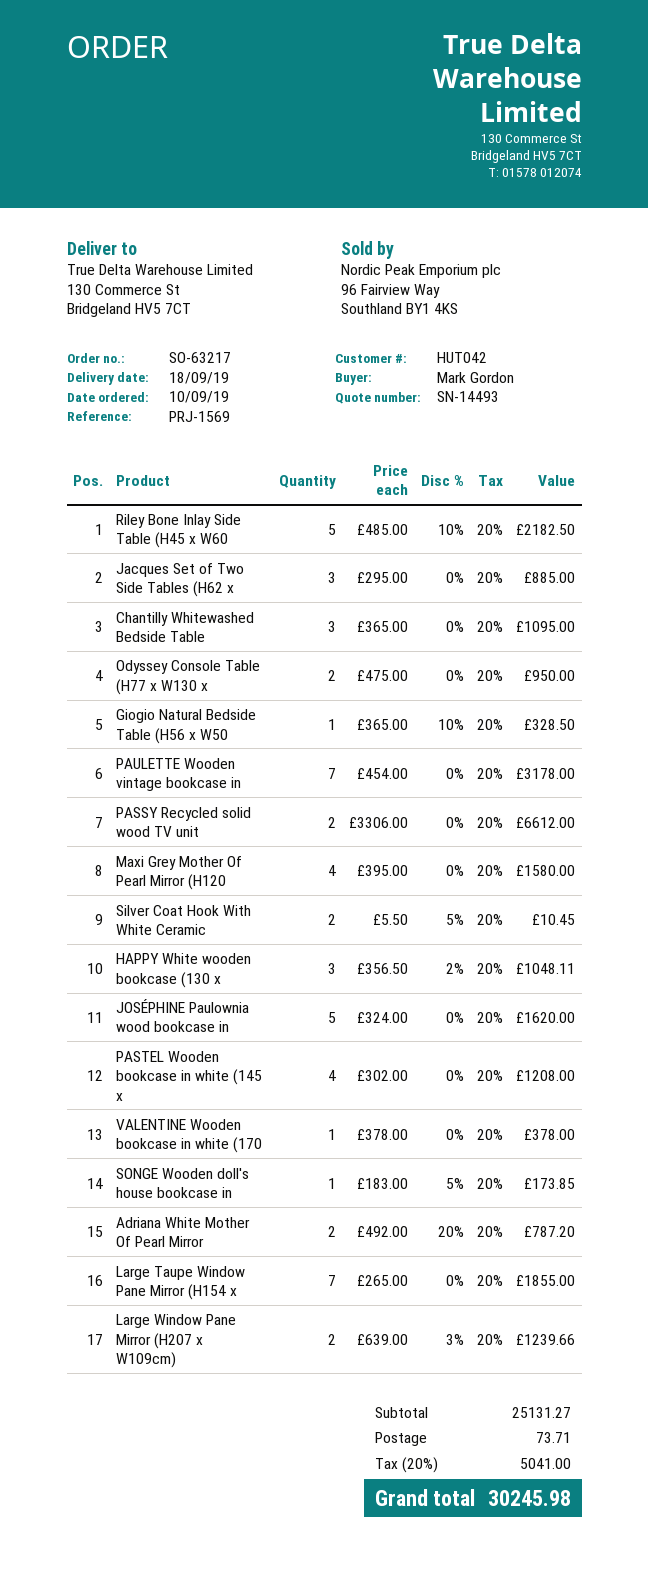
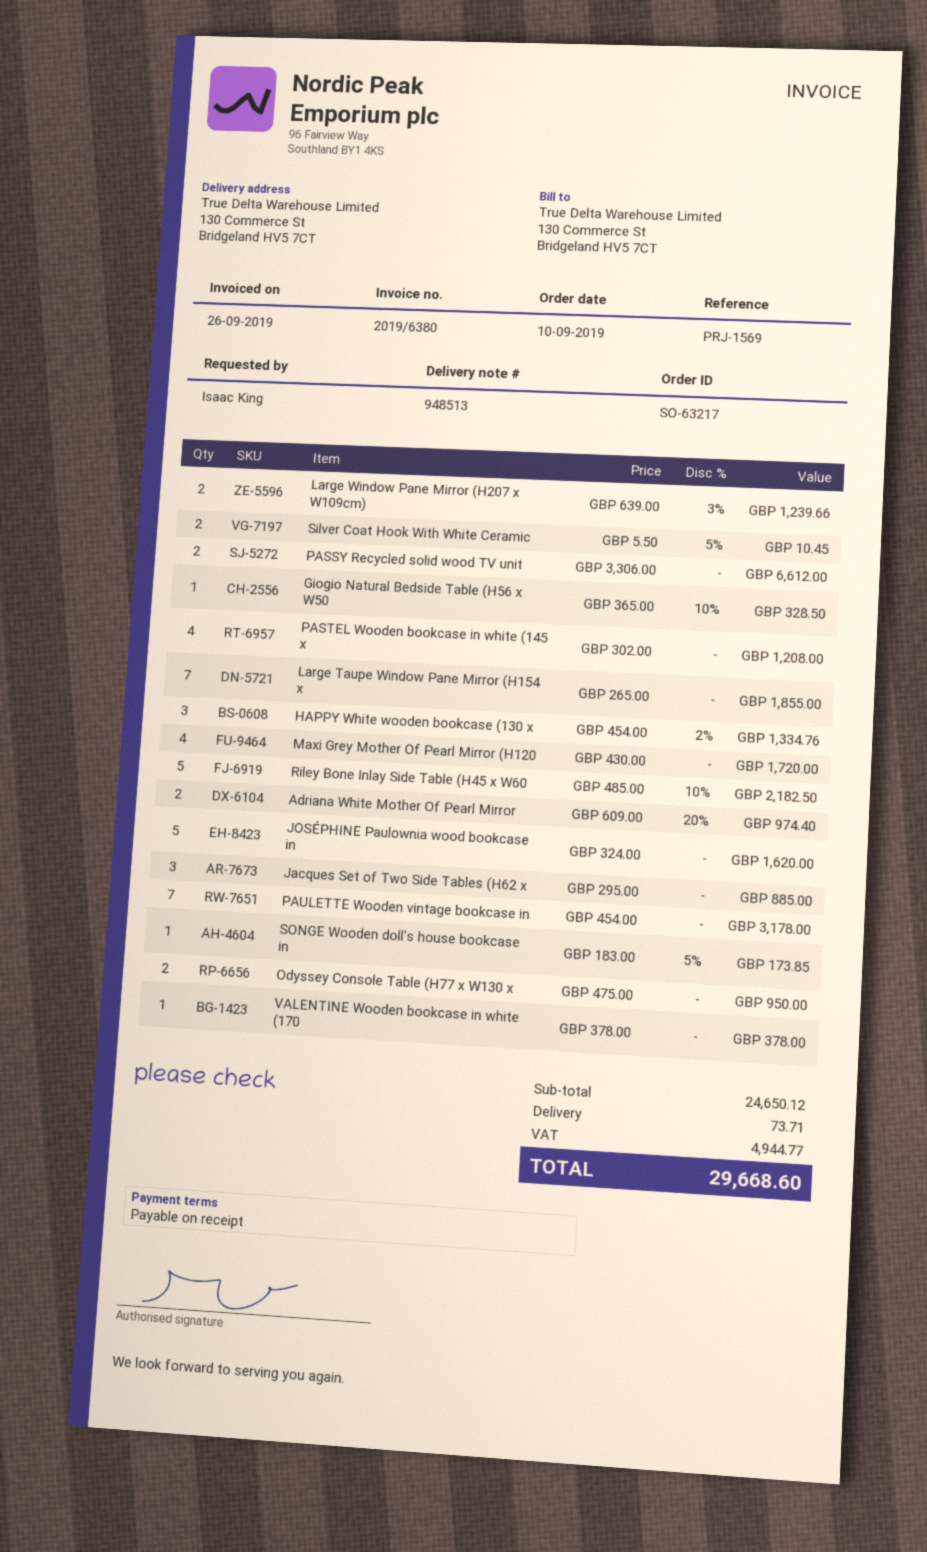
ordered by: Mark Gordon -> Isaac King
Chantilly Whitewashed Bedside Table: 3 x 365.00 = 1095.00 -> none
Maxi Grey Mother Of Pearl Mirror (H120: 4 x 395.00 = 1580.00 -> 4 x 430.00 = 1720.00
HAPPY White wooden bookcase (130 x: 3 x 356.50 - 2% = 1048.11 -> 3 x 454.00 - 2% = 1334.76
Adriana White Mother Of Pearl Mirror: 2 x 492.00 - 20% = 787.20 -> 2 x 609.00 - 20% = 974.40
subtotal: 25131.27 -> 24650.12
tax: 5041.00 -> 4944.77
total: 30245.98 -> 29668.60

